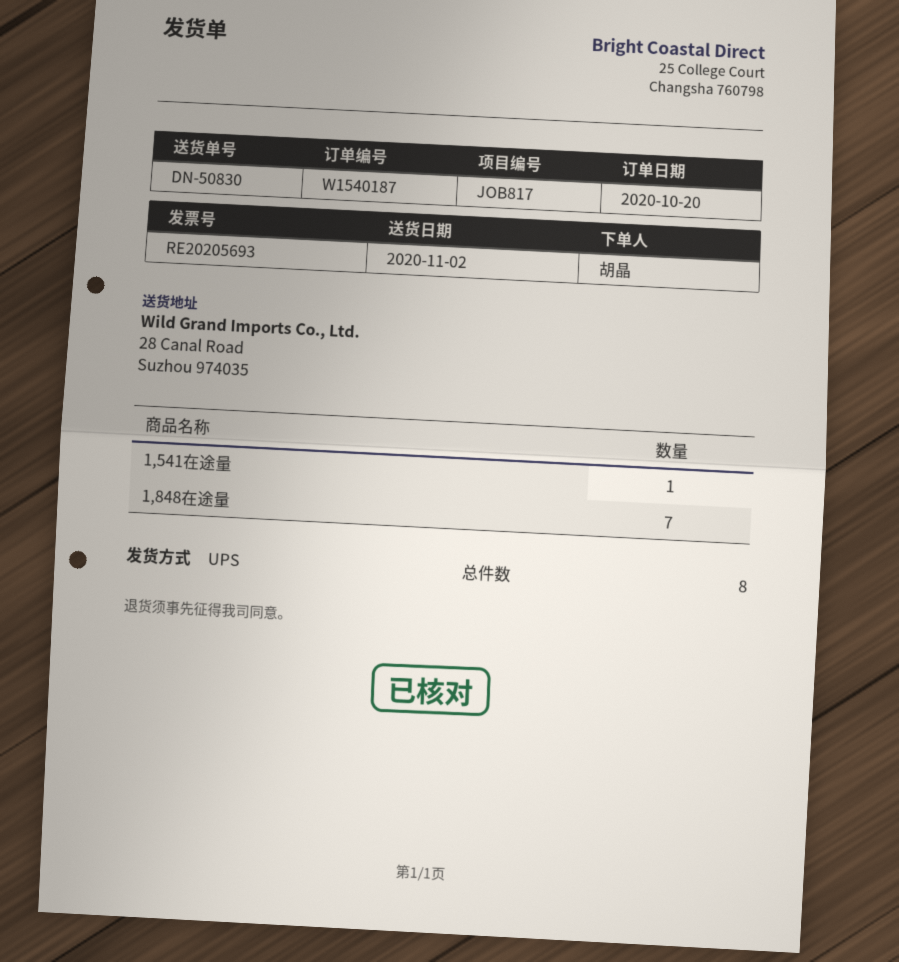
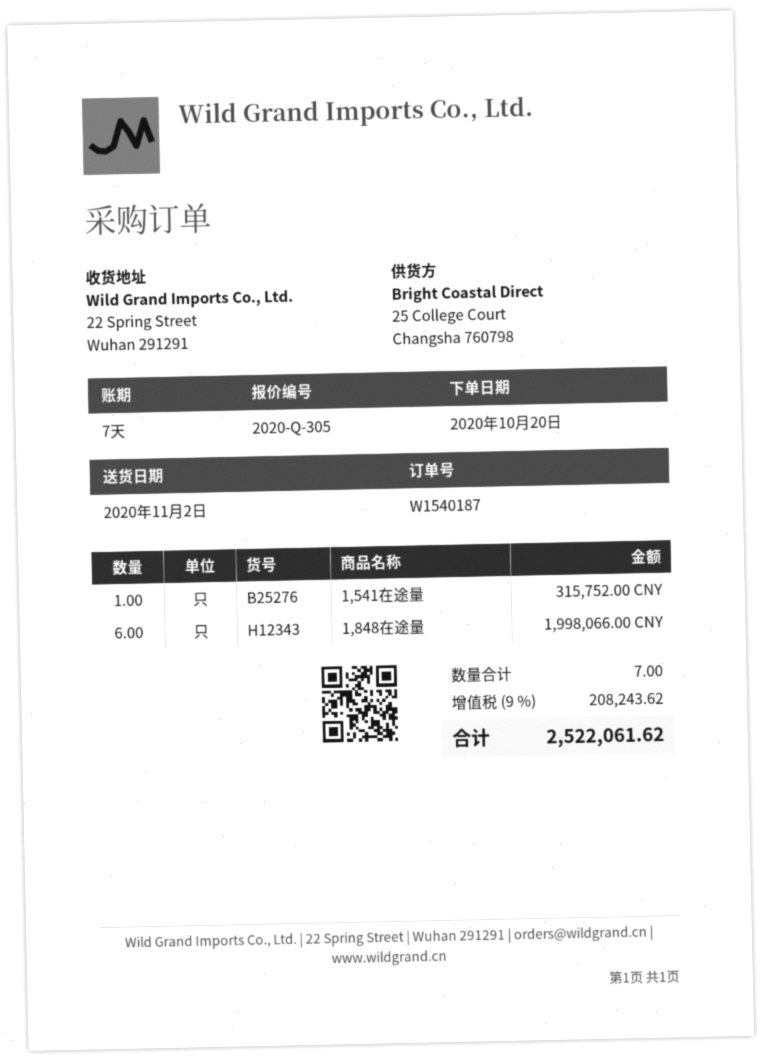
ship to: 28 Canal Road, Suzhou 974035 -> 22 Spring Street, Wuhan 291291
1,848在途量: 7 -> 6
total quantity: 8 -> 7

